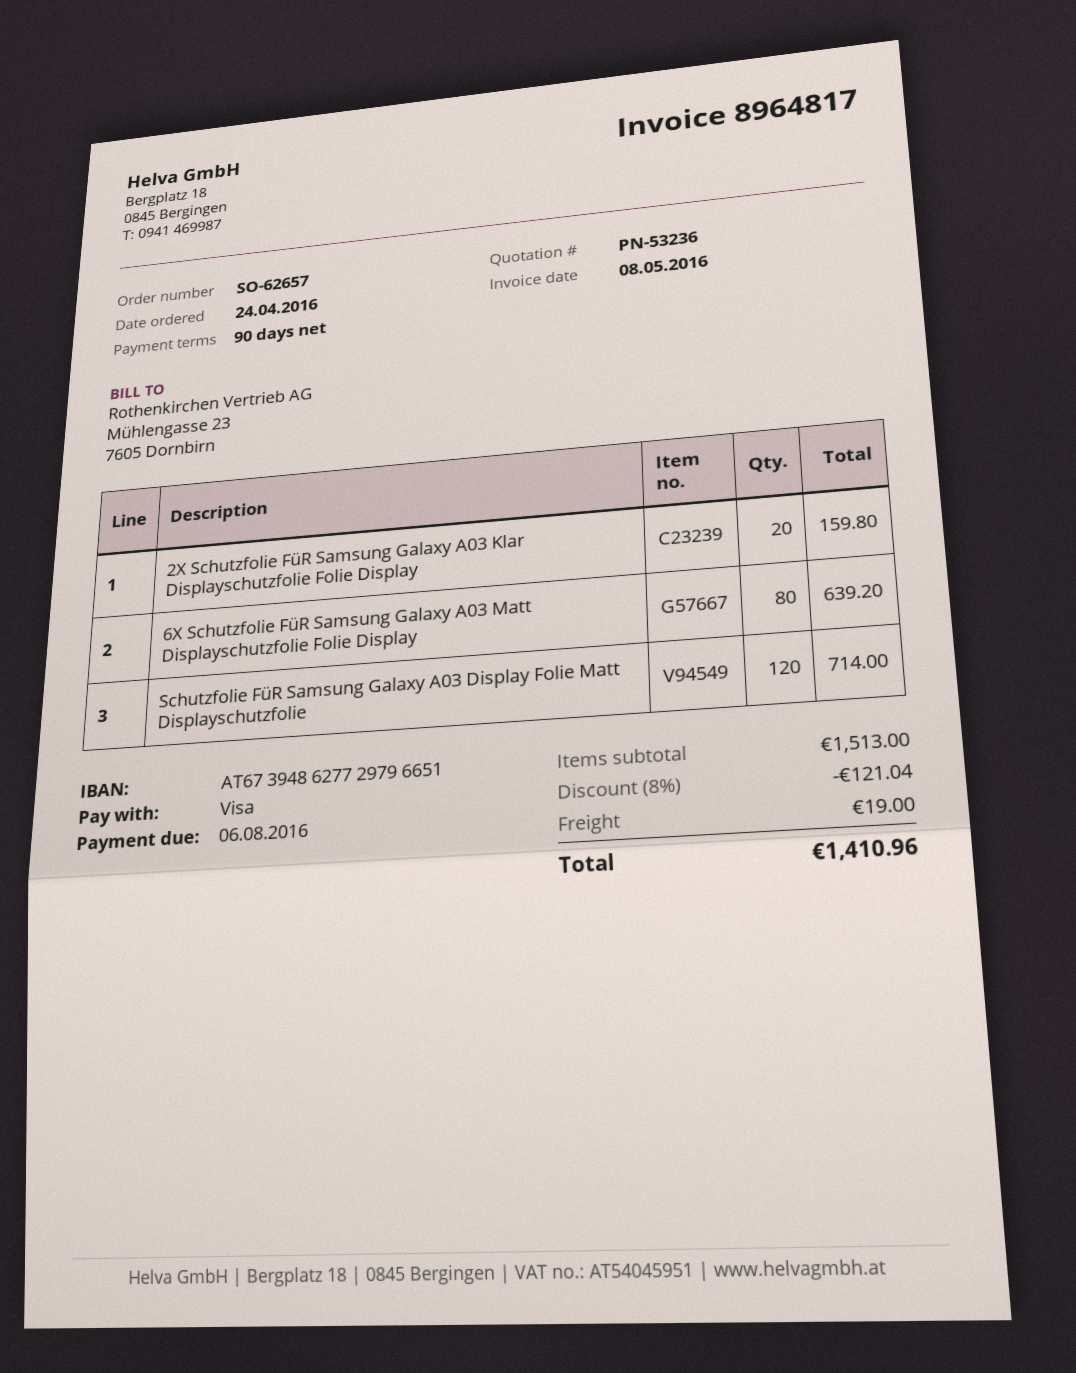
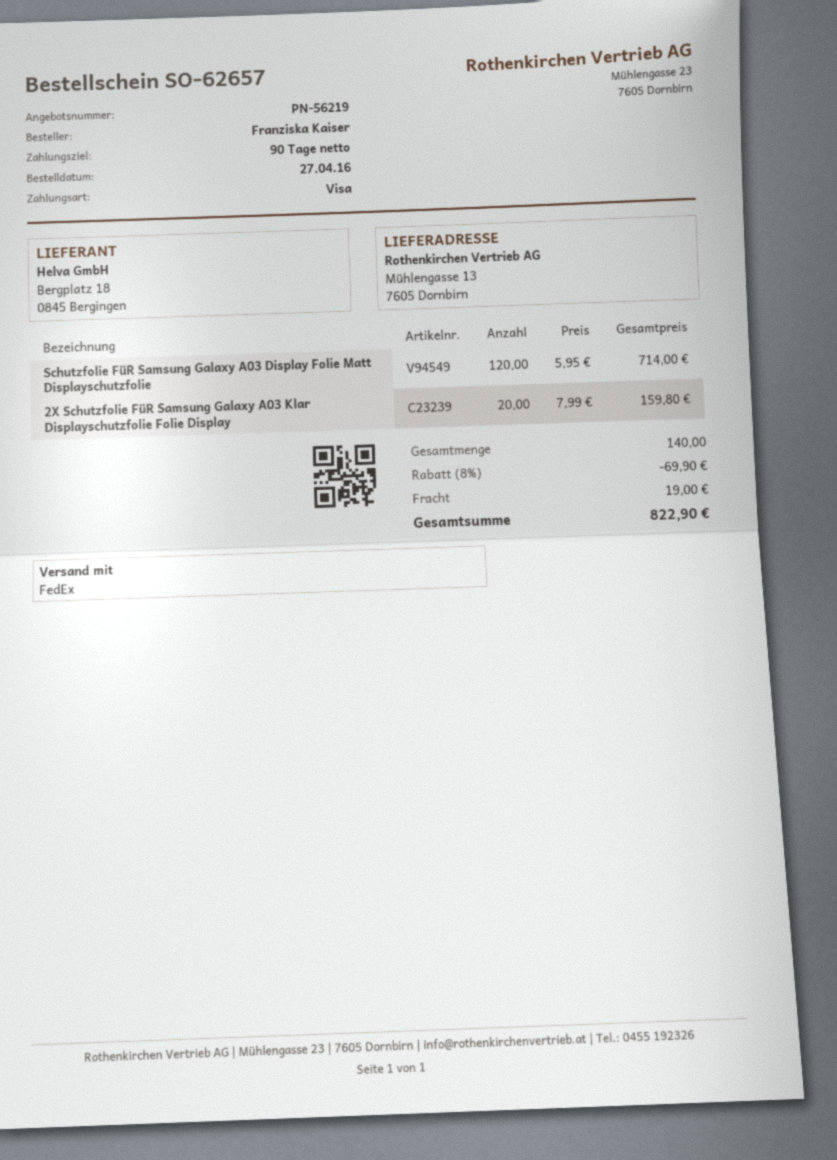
quote number: PN-53236 -> PN-56219
order date: 2016-04-24 -> 2016-04-27
6X Schutzfolie FüR Samsung Galaxy A03 Matt Displayschutzfolie Folie Display: 80 for 639.20 -> none
discount: 8% = 121.04 -> 8% = 69.90
total: 1410.96 -> 822.90

